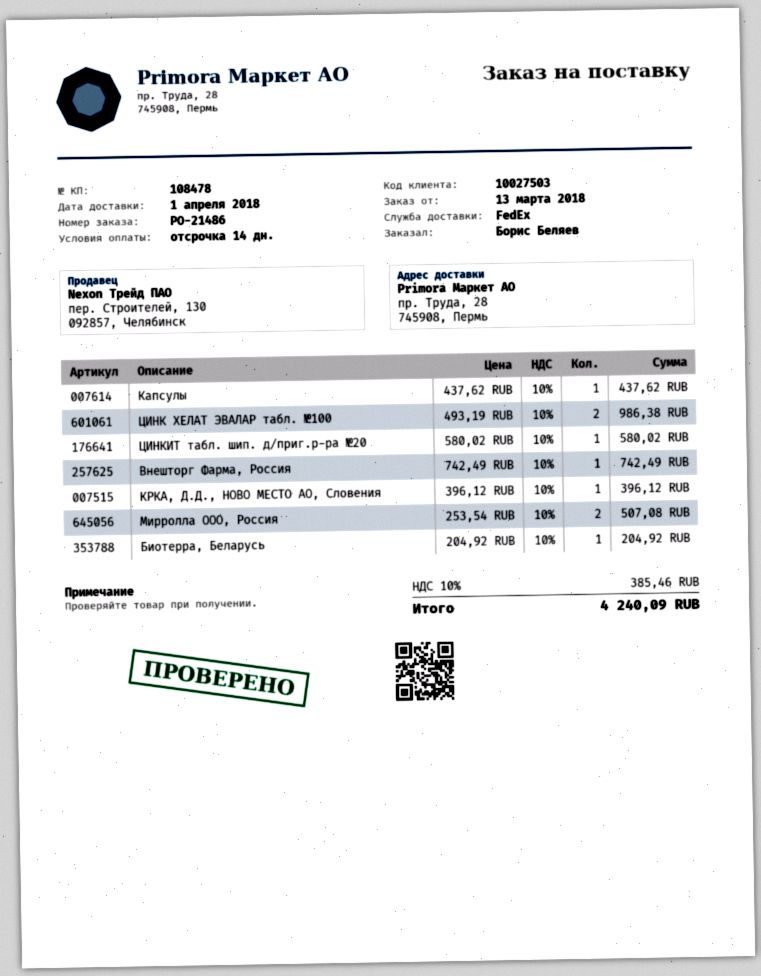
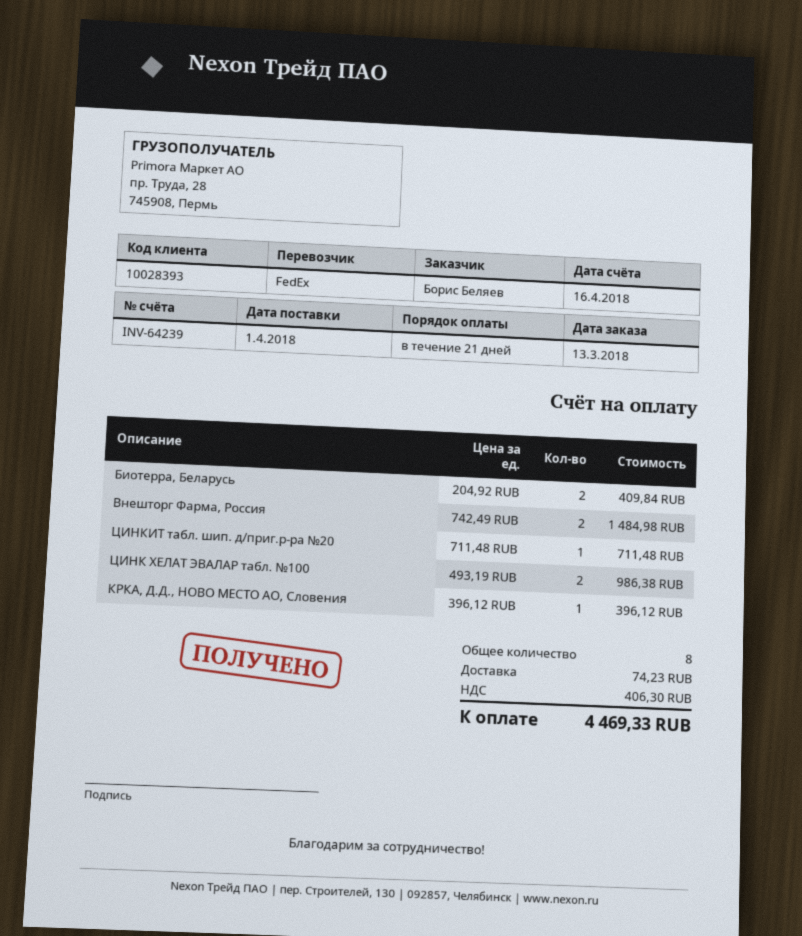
payment terms: 14 days -> 21 days
customer number: 10027503 -> 10028393
Капсулы: 1 x 437.62 = 437.62 -> none
ЦИНКИТ табл. шип. д/приг.р-ра №20: 1 x 580.02 = 580.02 -> 1 x 711.48 = 711.48
Внешторг Фарма, Россия: 1 x 742.49 = 742.49 -> 2 x 742.49 = 1484.98
Мирролла ООО, Россия: 2 x 253.54 = 507.08 -> none
Биотерра, Беларусь: 1 x 204.92 = 204.92 -> 2 x 204.92 = 409.84
shipping: none -> 74.23
tax: 385.46 -> 406.30
total: 4240.09 -> 4469.33

